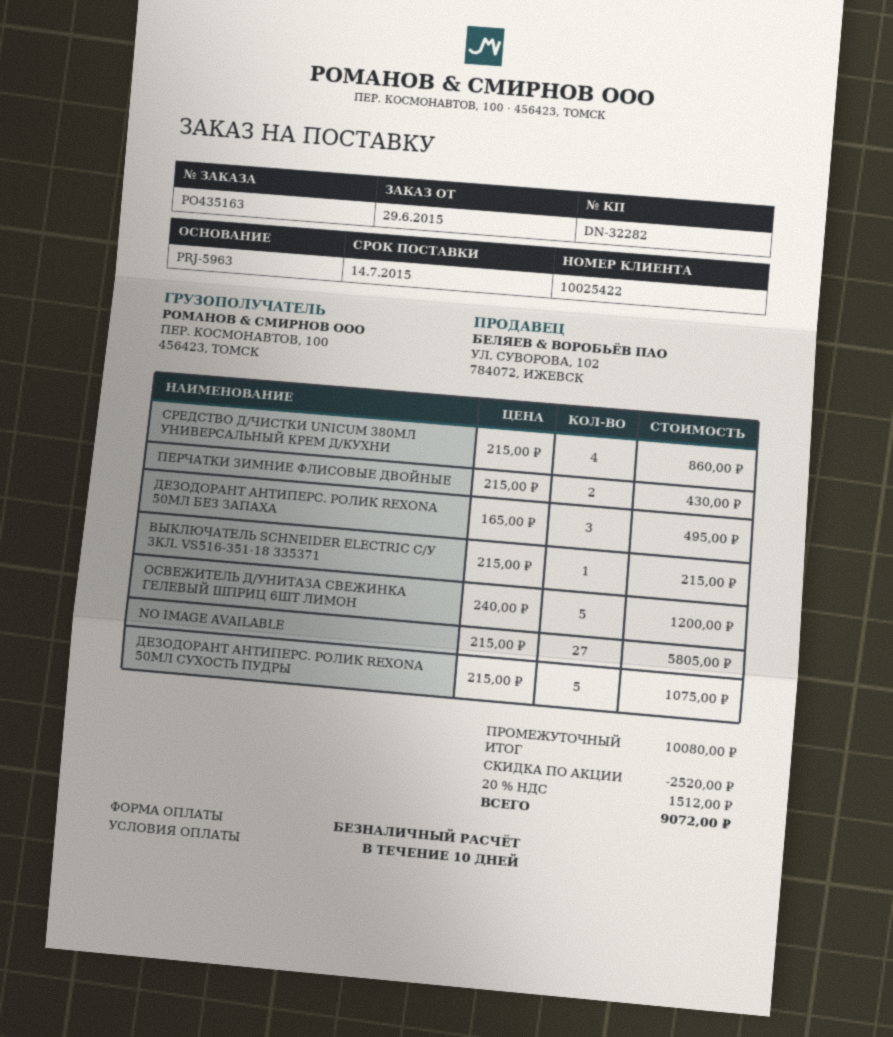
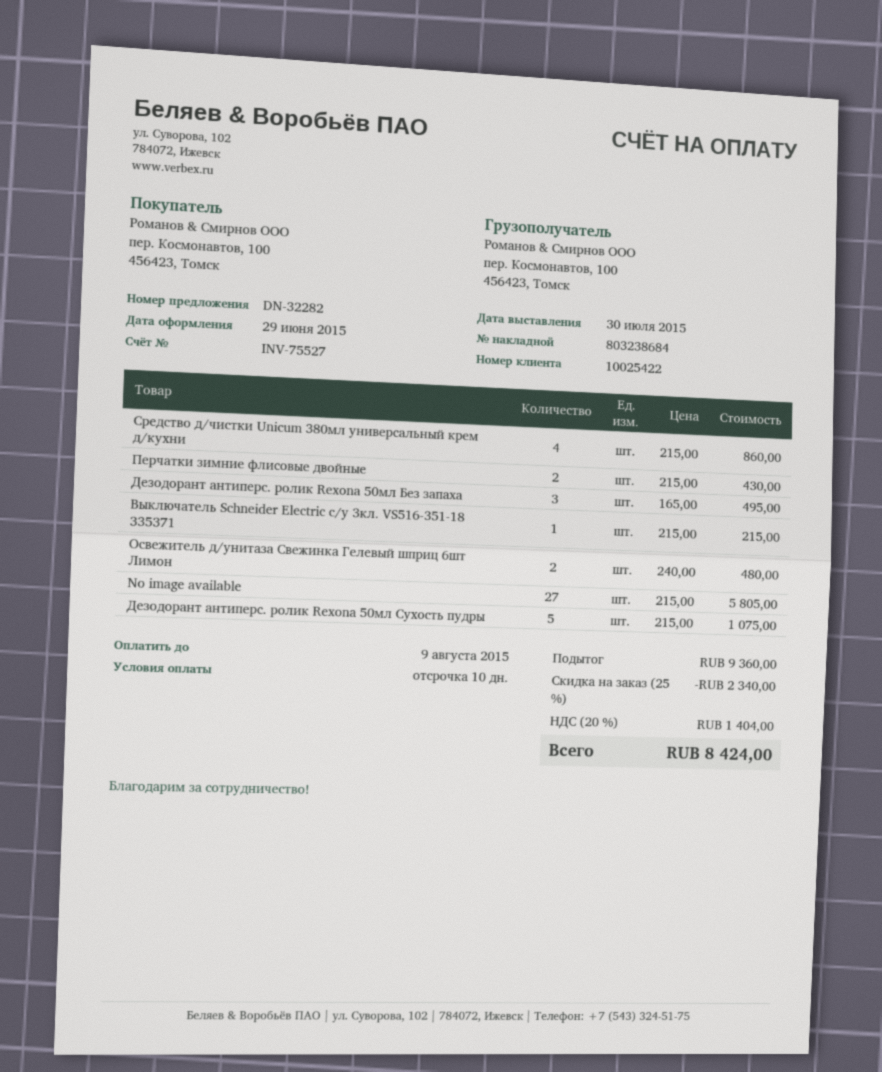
ОСВЕЖИТЕЛЬ Д/УНИТАЗА СВЕЖИНКА ГЕЛЕВЫЙ ШПРИЦ 6ШТ ЛИМОН: 5 x 240.00 = 1200.00 -> 2 x 240.00 = 480.00
subtotal: 10080.00 -> 9360.00
discount: 2520.00 -> 2340.00
tax: 20% = 1512.00 -> 20% = 1404.00
total: 9072.00 -> 8424.00

